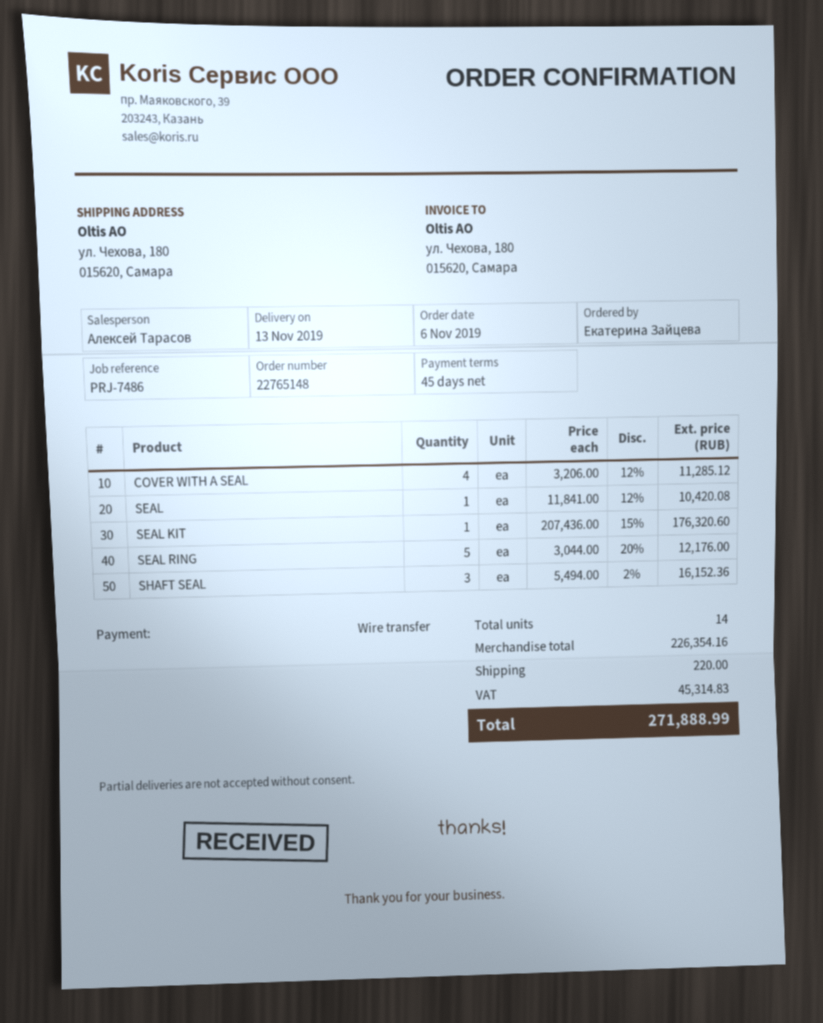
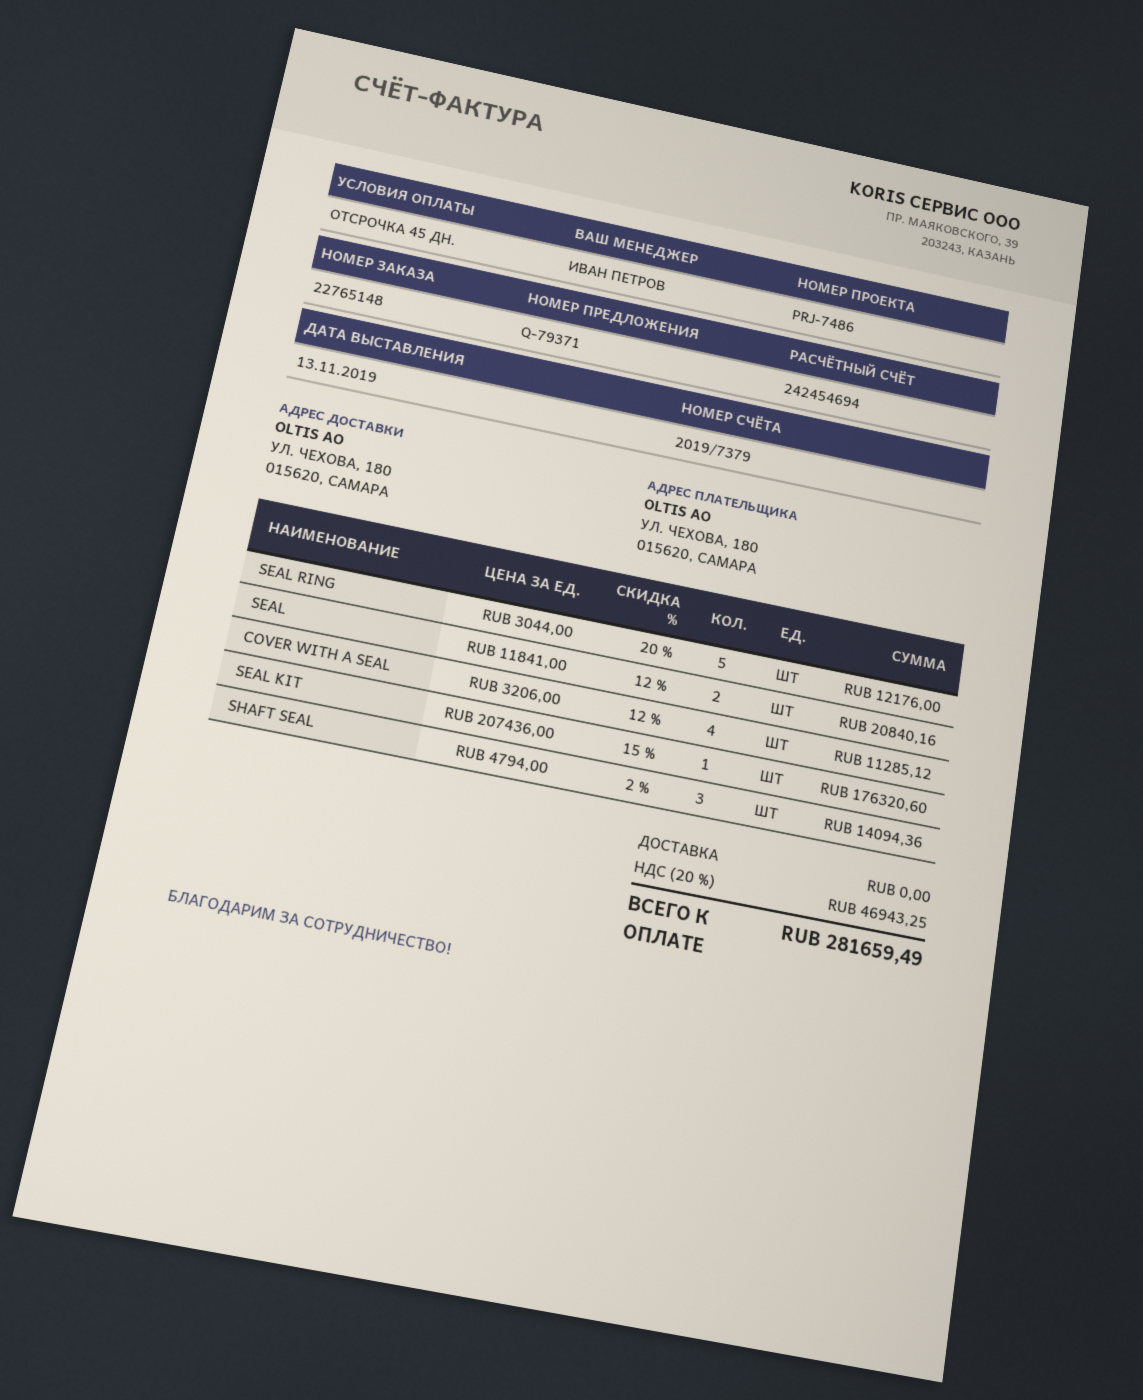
sales rep: Алексей Тарасов -> ИВАН ПЕТРОВ
SEAL: 1 x 11841.00 - 12% = 10420.08 -> 2 x 11841.00 - 12% = 20840.16
SHAFT SEAL: 3 x 5494.00 - 2% = 16152.36 -> 3 x 4794.00 - 2% = 14094.36
shipping: 220.00 -> 0.00
tax: 45314.83 -> 46943.25
total: 271888.99 -> 281659.49

